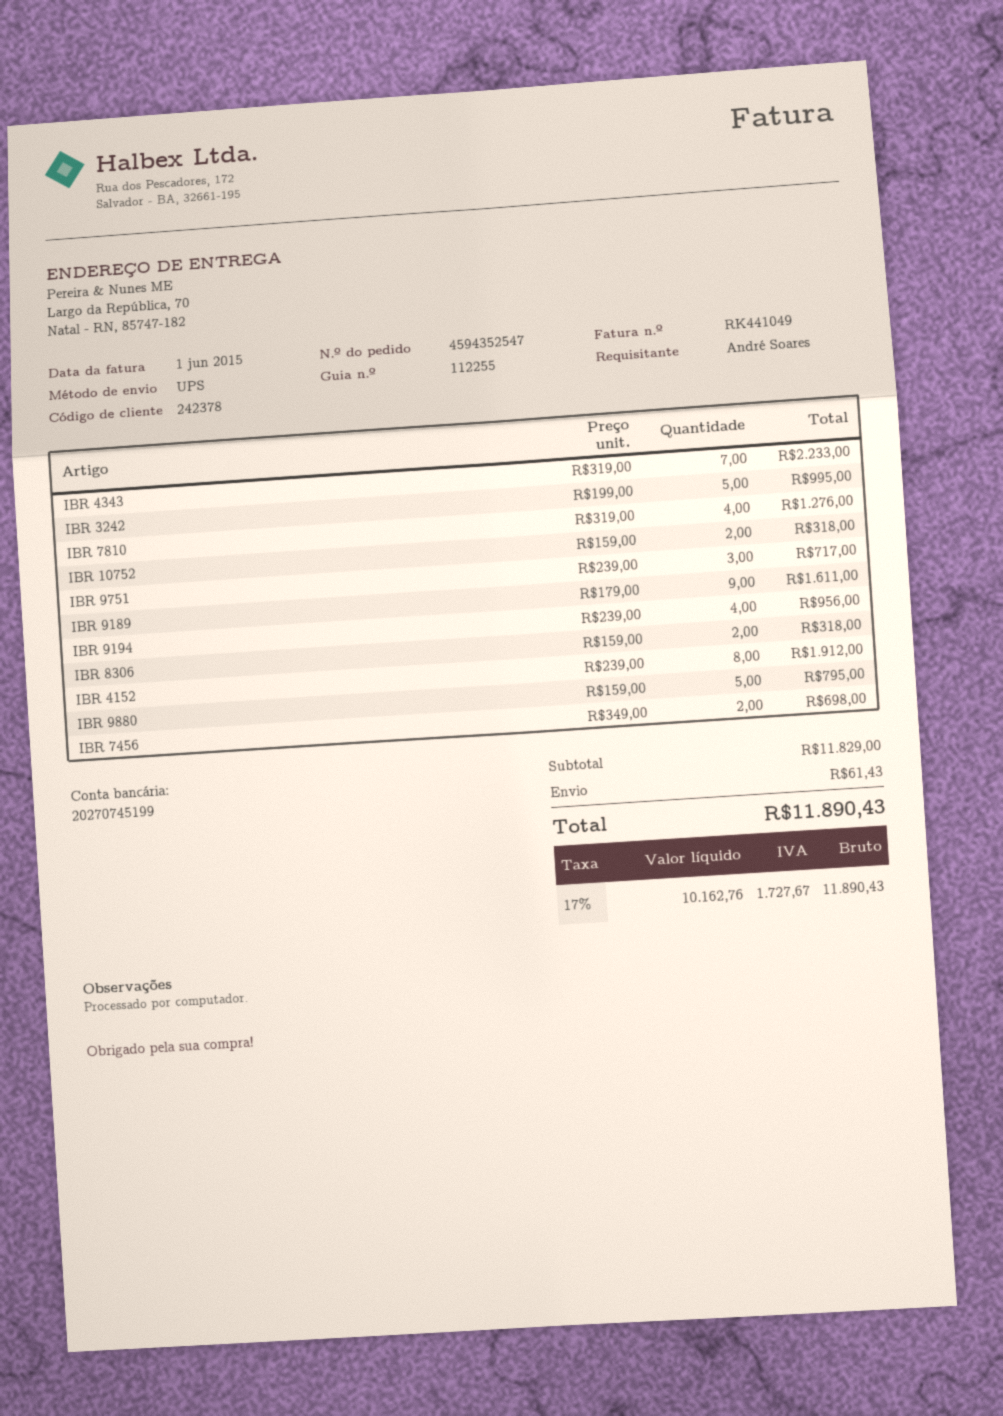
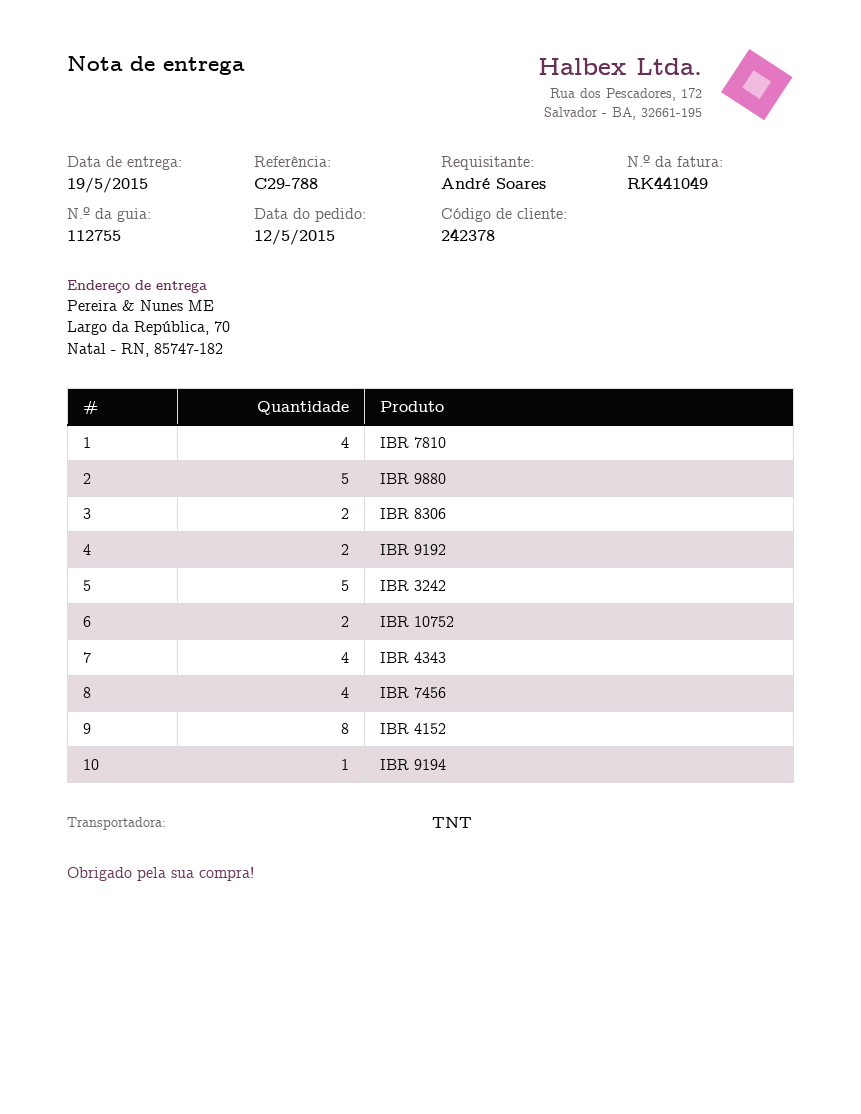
delivery note number: 112255 -> 112755
shipping method: UPS -> TNT
IBR 4343: 7 -> 4
IBR 9751: 3 -> none
IBR 9189: 9 -> none
IBR 9194: 4 -> 1
IBR 7456: 2 -> 4
IBR 9192: none -> 2

